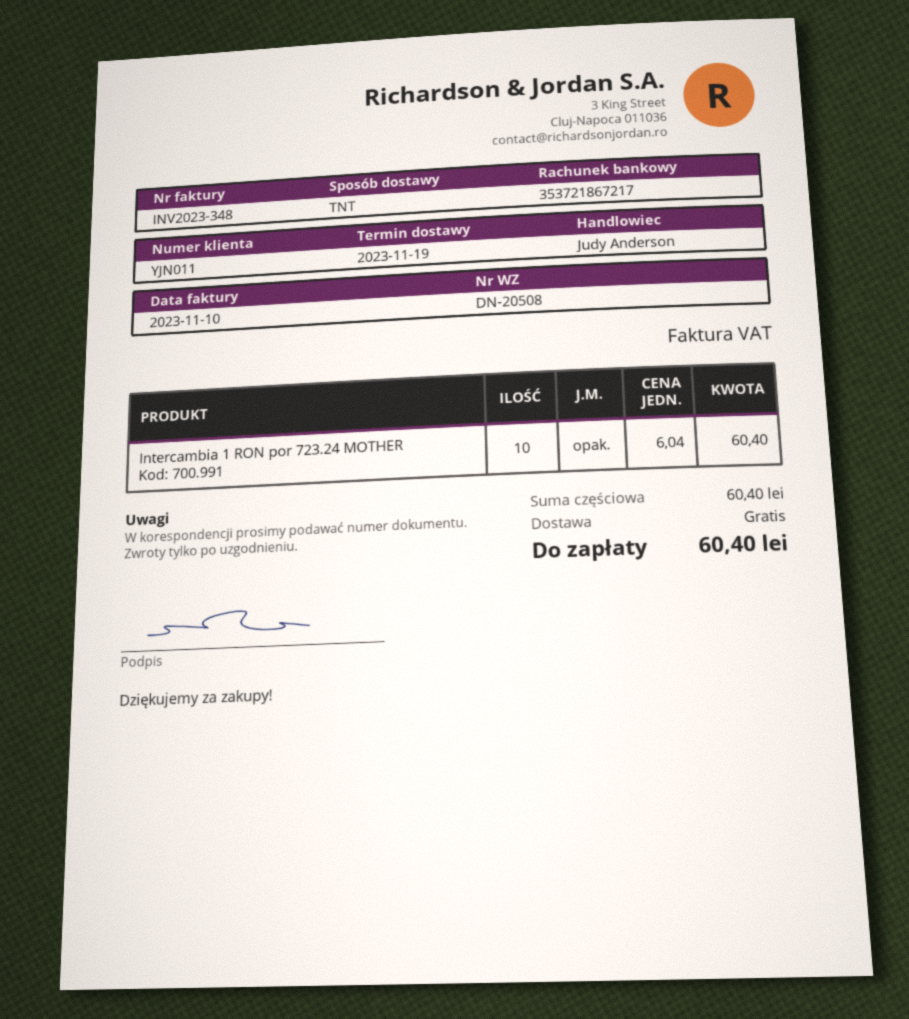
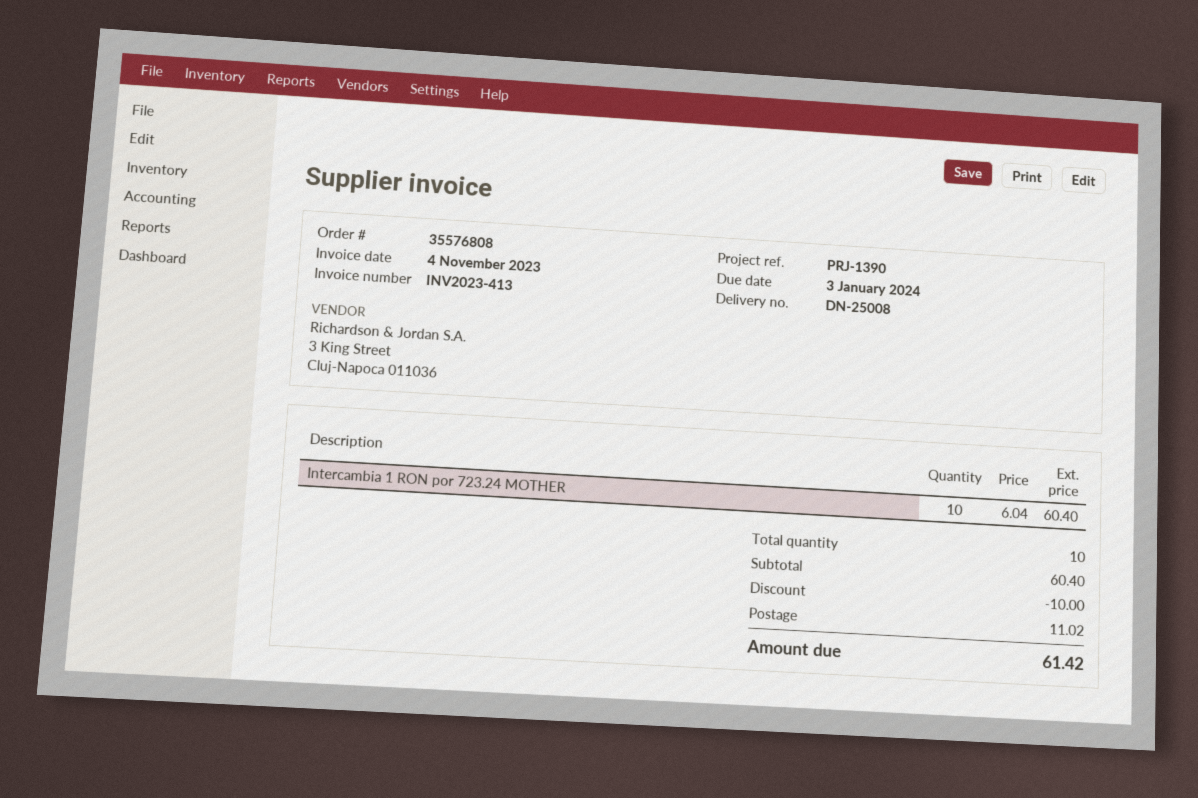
delivery note number: DN-20508 -> DN-25008
invoice number: INV2023-348 -> INV2023-413
invoice date: 2023-11-10 -> 2023-11-04
discount: none -> 10.00
shipping: 0.00 -> 11.02
total: 60.40 -> 61.42

